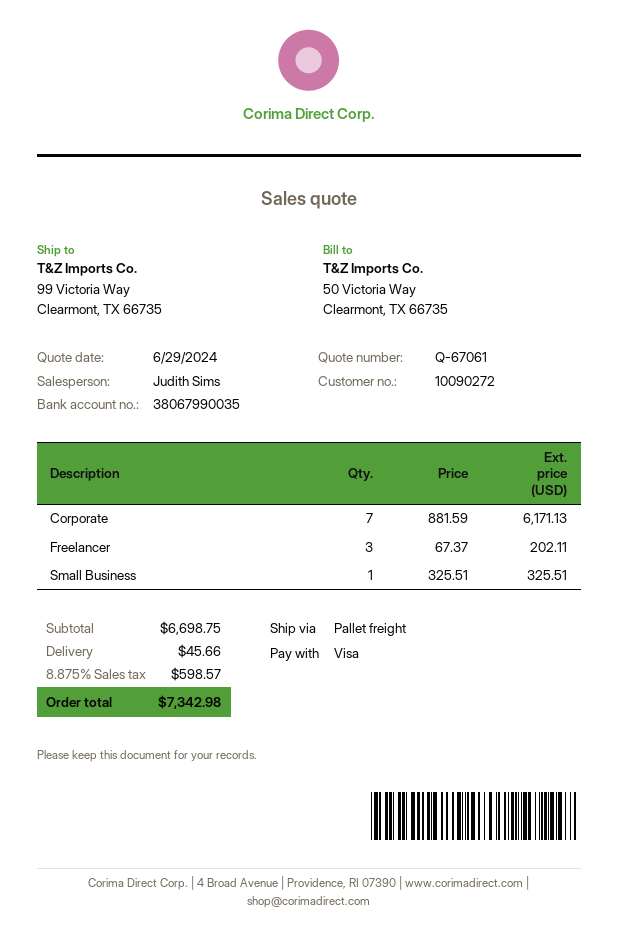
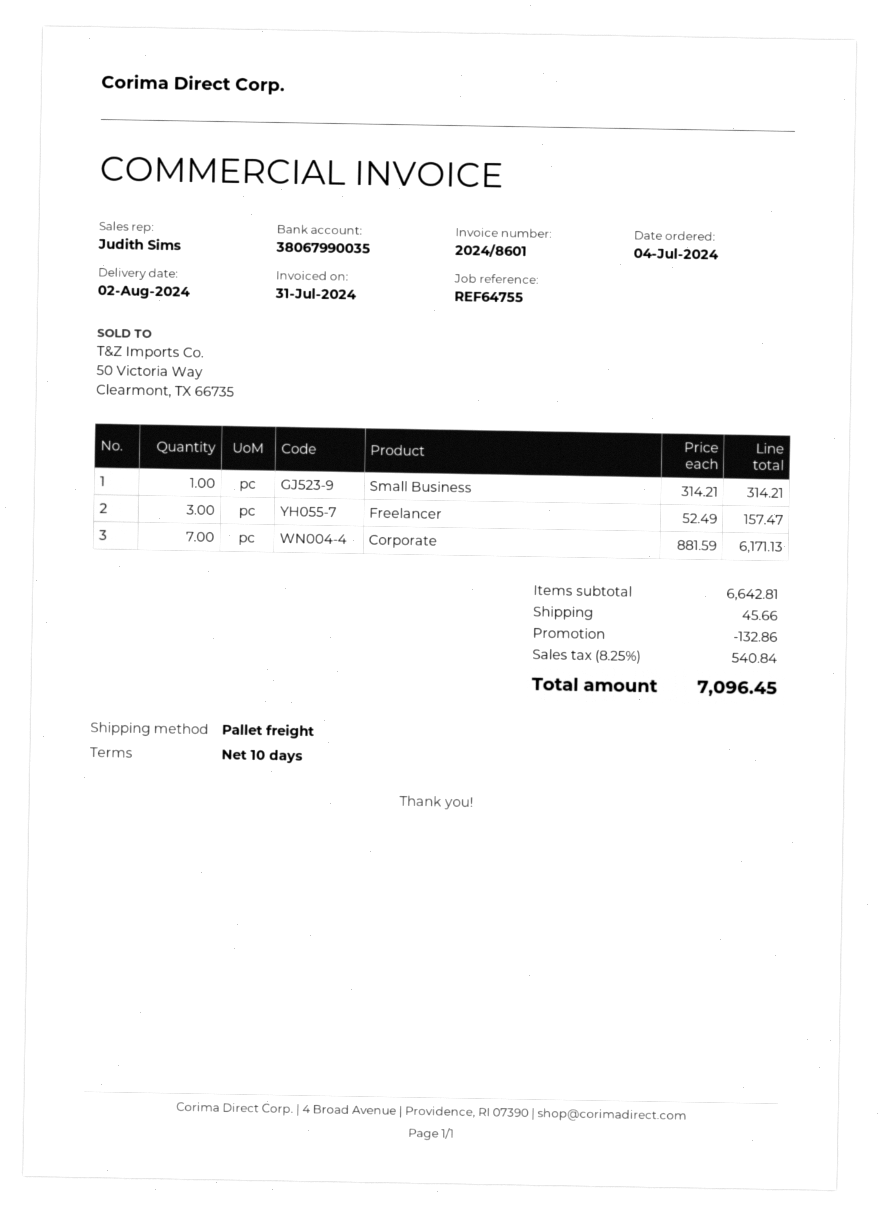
Freelancer: 3 x 67.37 = 202.11 -> 3 x 52.49 = 157.47
Small Business: 1 x 325.51 = 325.51 -> 1 x 314.21 = 314.21
subtotal: 6698.75 -> 6642.81
discount: none -> 132.86
tax: 8.875% = 598.57 -> 8.25% = 540.84
total: 7342.98 -> 7096.45

